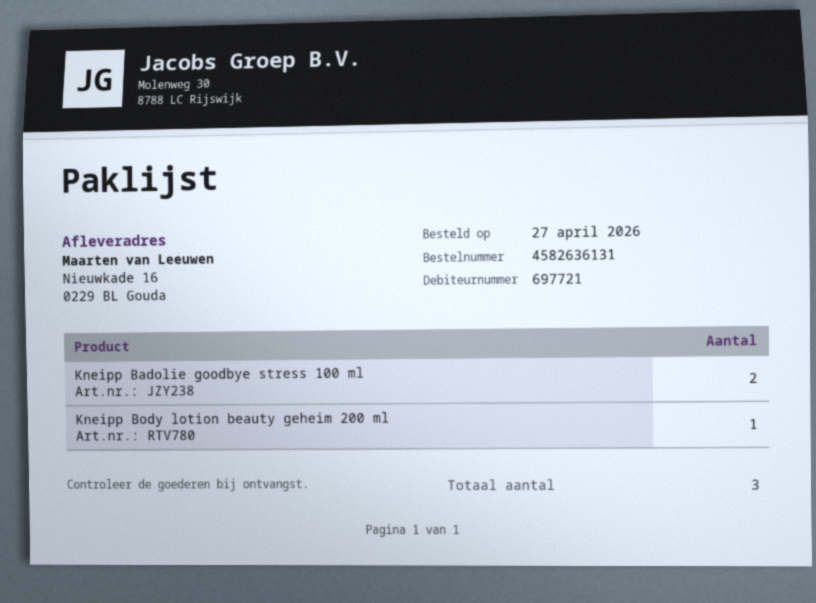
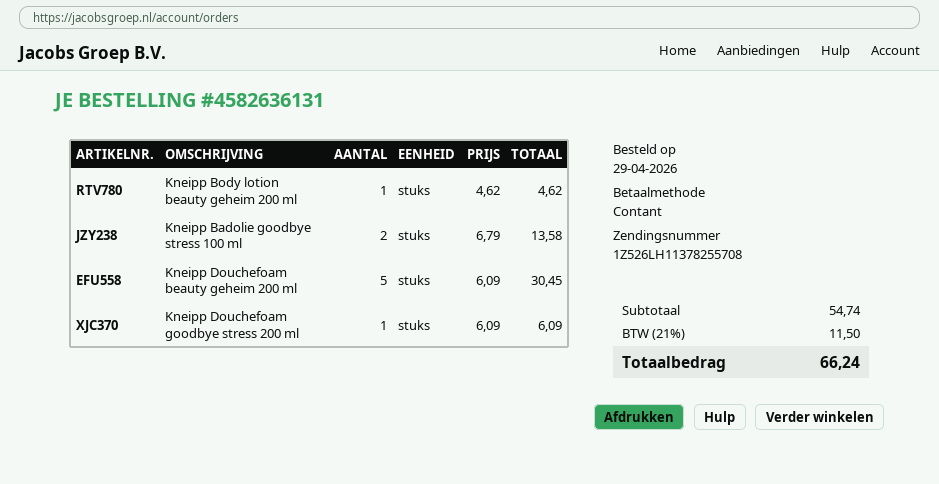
order date: 2026-04-27 -> 2026-04-29
Kneipp Douchefoam beauty geheim 200 ml: none -> 5
Kneipp Douchefoam goodbye stress 200 ml: none -> 1

